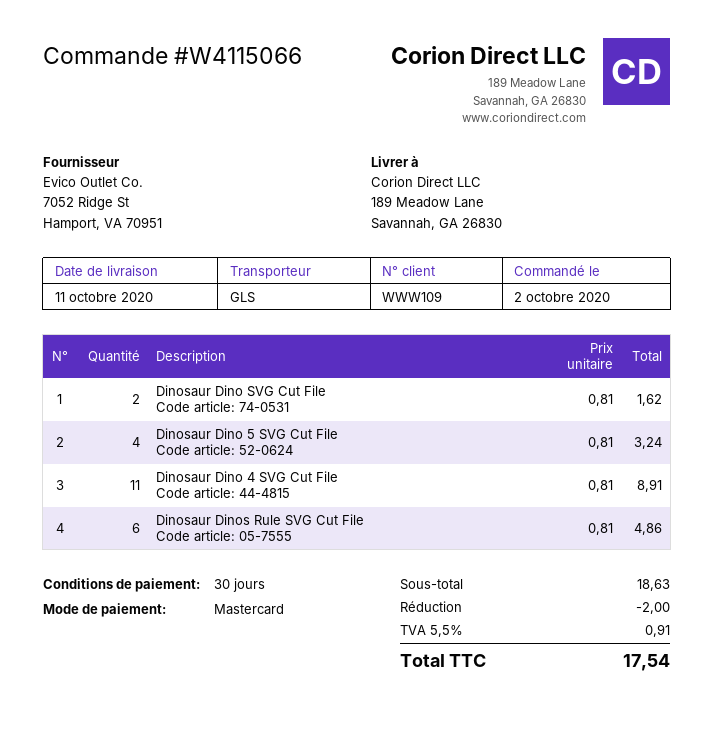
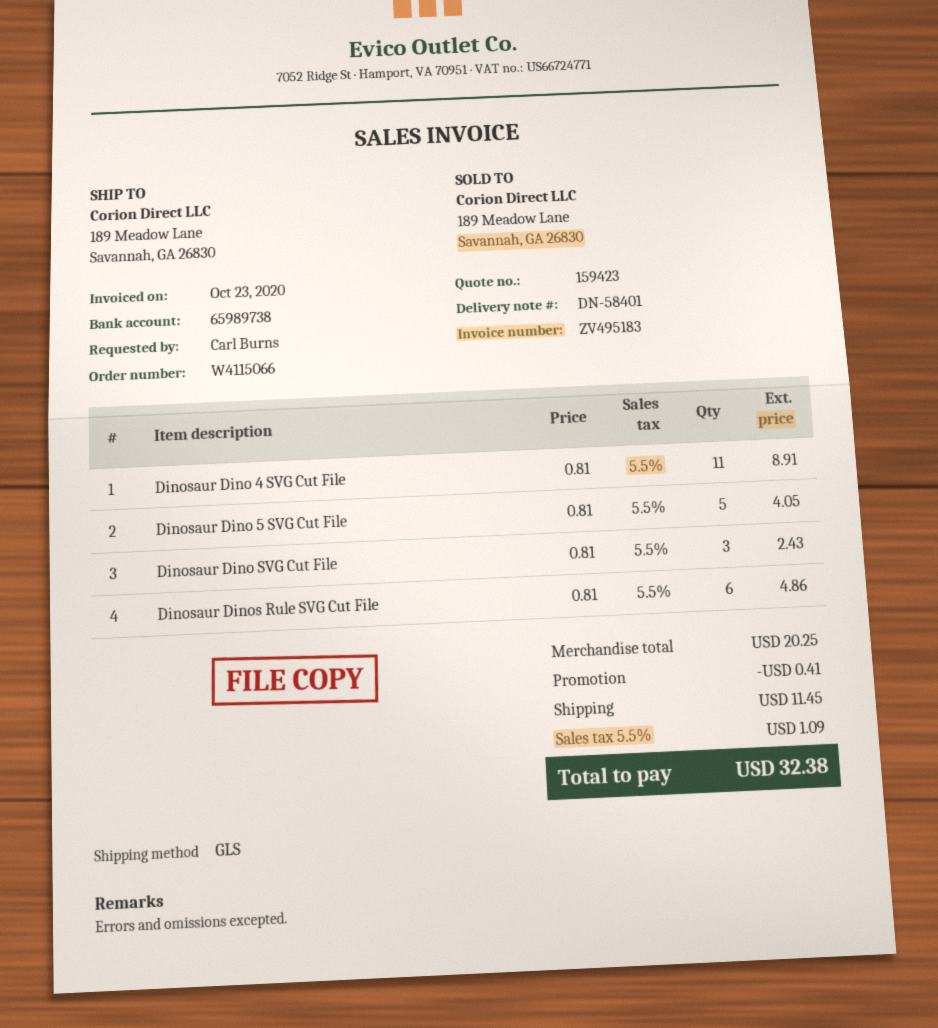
Dinosaur Dino SVG Cut File: 2 x 0.81 = 1.62 -> 3 x 0.81 = 2.43
Dinosaur Dino 5 SVG Cut File: 4 x 0.81 = 3.24 -> 5 x 0.81 = 4.05
subtotal: 18.63 -> 20.25
discount: 2.00 -> 0.41
shipping: none -> 11.45
tax: 5.5% = 0.91 -> 5.5% = 1.09
total: 17.54 -> 32.38

